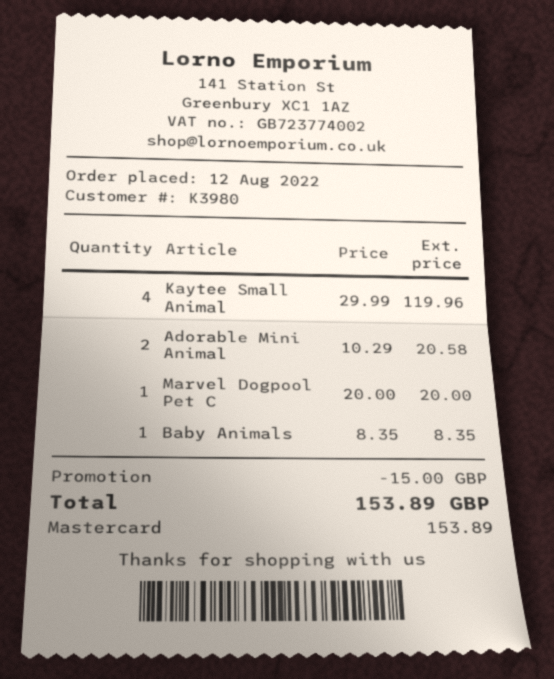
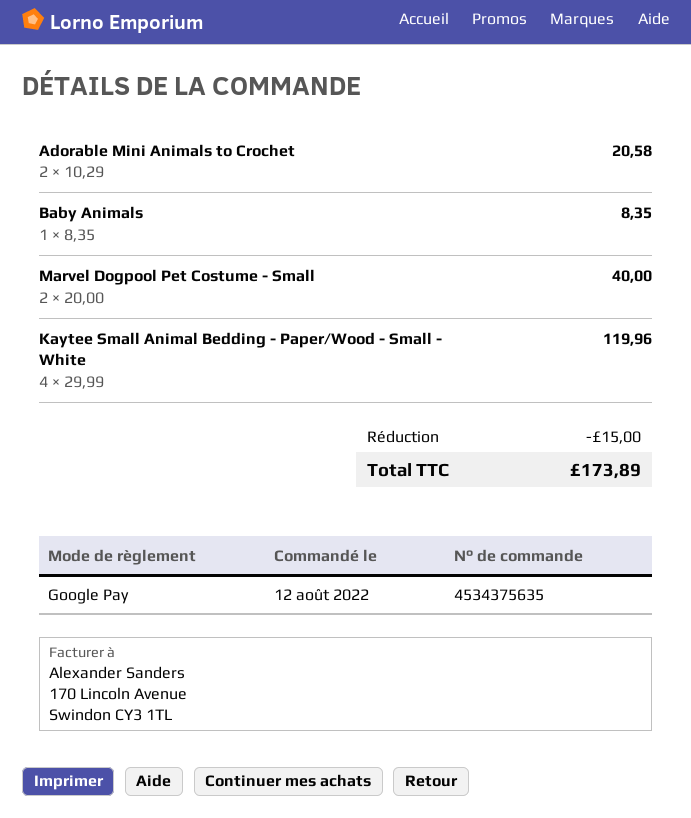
payment method: Mastercard -> Google Pay
Marvel Dogpool Pet C: 1 x 20.00 = 20.00 -> 2 x 20.00 = 40.00
total: 153.89 -> 173.89

